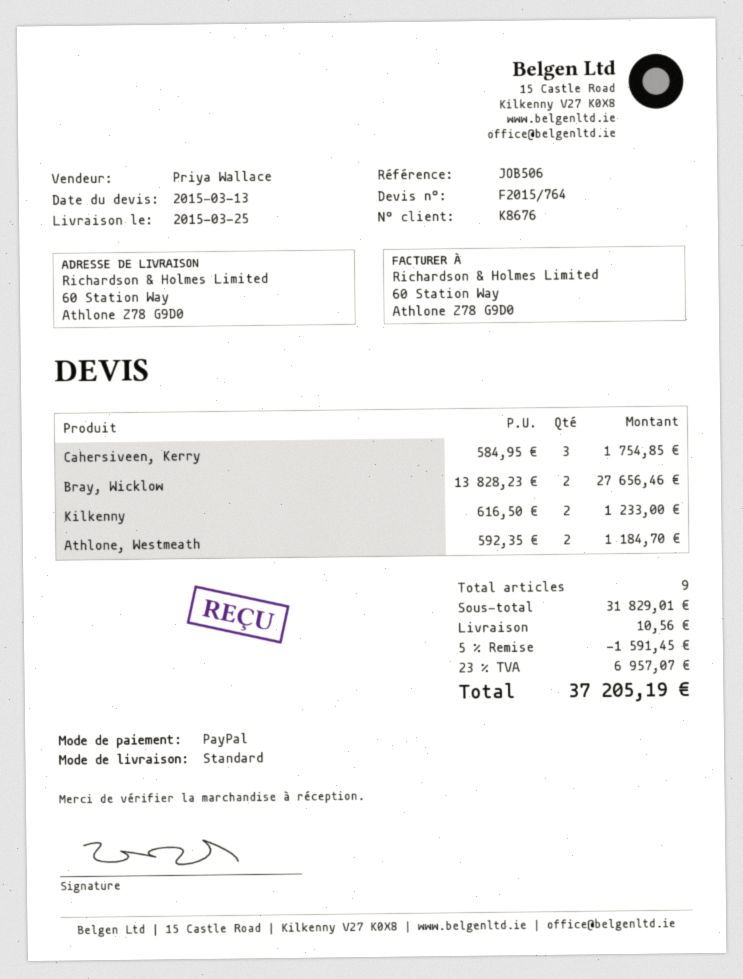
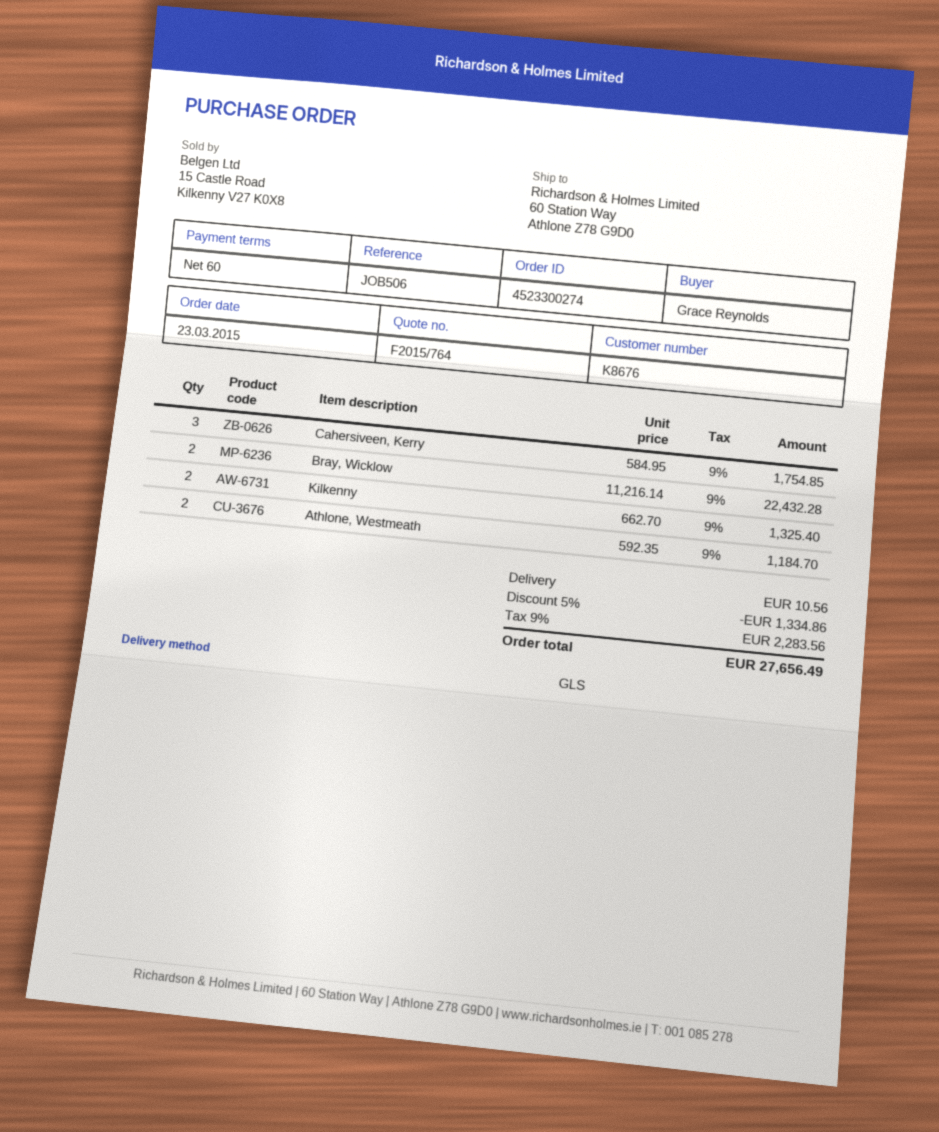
shipping method: standard -> GLS
Bray, Wicklow: 2 x 13828.23 = 27656.46 -> 2 x 11216.14 = 22432.28
Kilkenny: 2 x 616.50 = 1233.00 -> 2 x 662.70 = 1325.40
discount: 5% = 1591.45 -> 5% = 1334.86
tax: 23% = 6957.07 -> 9% = 2283.56
total: 37205.19 -> 27656.49

